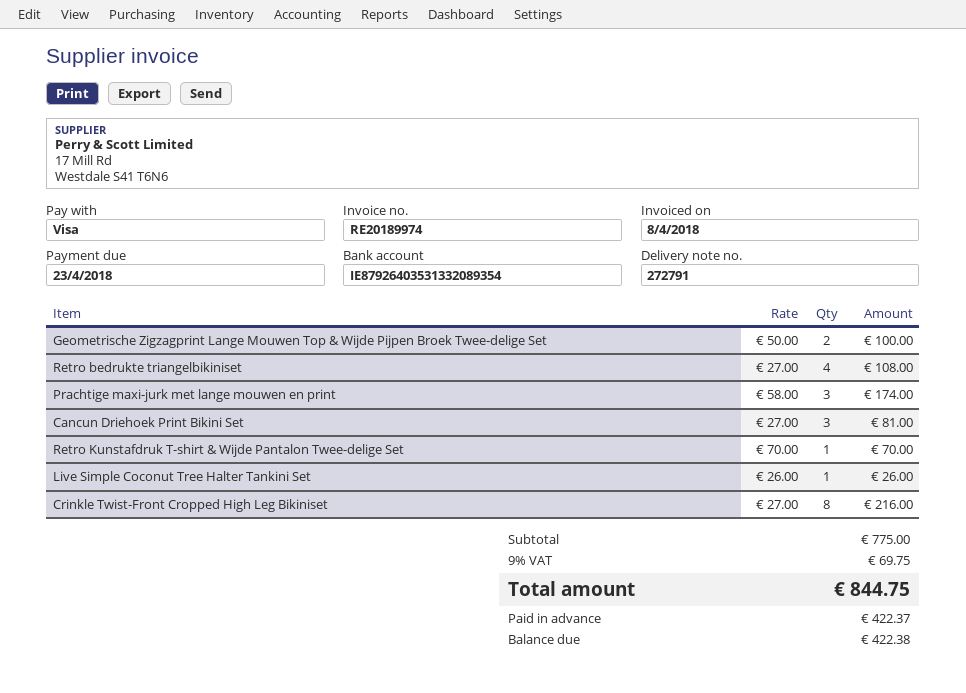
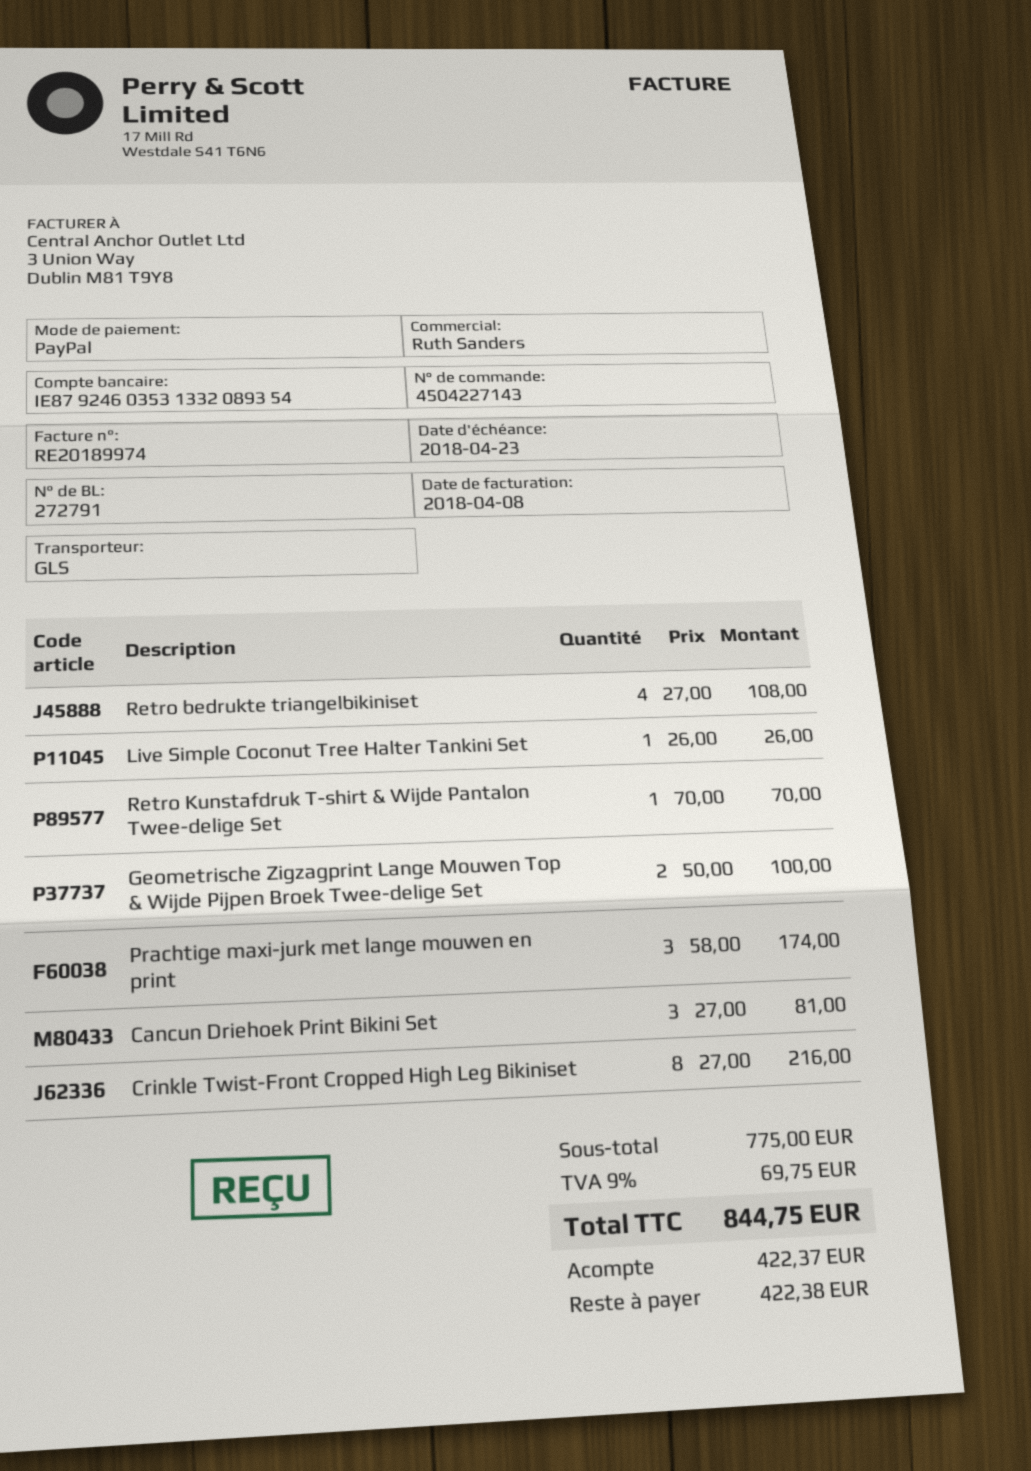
payment method: Visa -> PayPal
bank account: IE87926403531332089354 -> IE87924603531332089354

